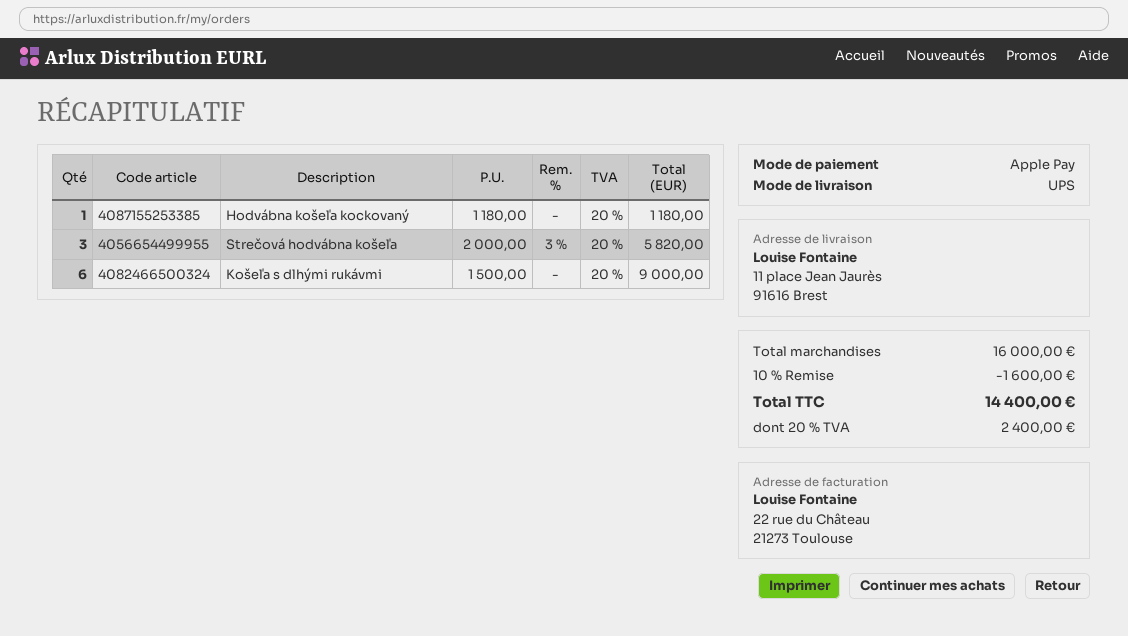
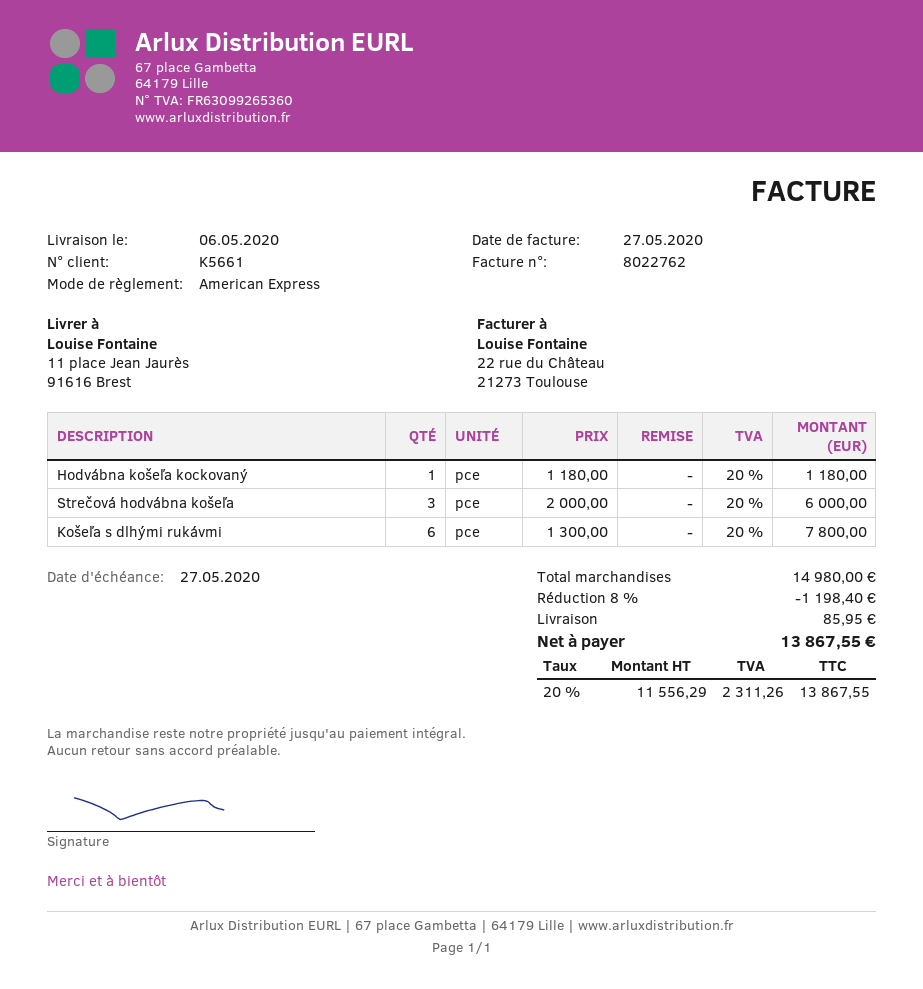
payment method: Apple Pay -> American Express
Strečová hodvábna košeľa: 3 x 2000.00 - 3% = 5820.00 -> 3 x 2000.00 = 6000.00
Košeľa s dlhými rukávmi: 6 x 1500.00 = 9000.00 -> 6 x 1300.00 = 7800.00
subtotal: 16000.00 -> 14980.00
discount: 10% = 1600.00 -> 8% = 1198.40
shipping: none -> 85.95
tax: 20% = 2400.00 -> 20% = 2311.26
total: 14400.00 -> 13867.55

